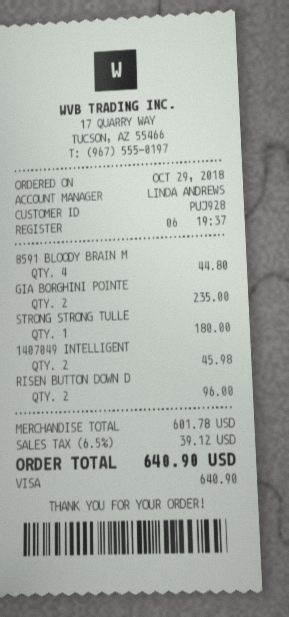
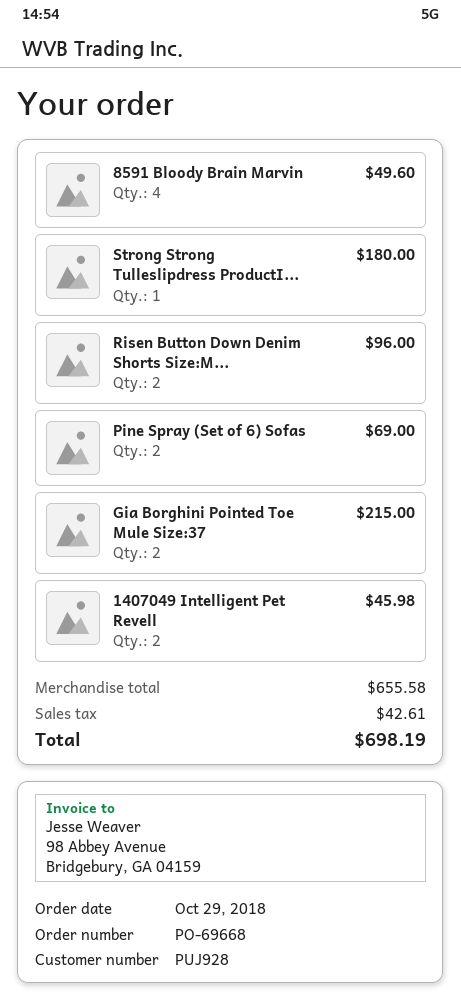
8591 BLOODY BRAIN M: 4 for 44.80 -> 4 for 49.60
GIA BORGHINI POINTE: 2 for 235.00 -> 2 for 215.00
Pine Spray (Set of 6) Sofas: none -> 2 for 69.00
subtotal: 601.78 -> 655.58
tax: 39.12 -> 42.61
total: 640.90 -> 698.19

